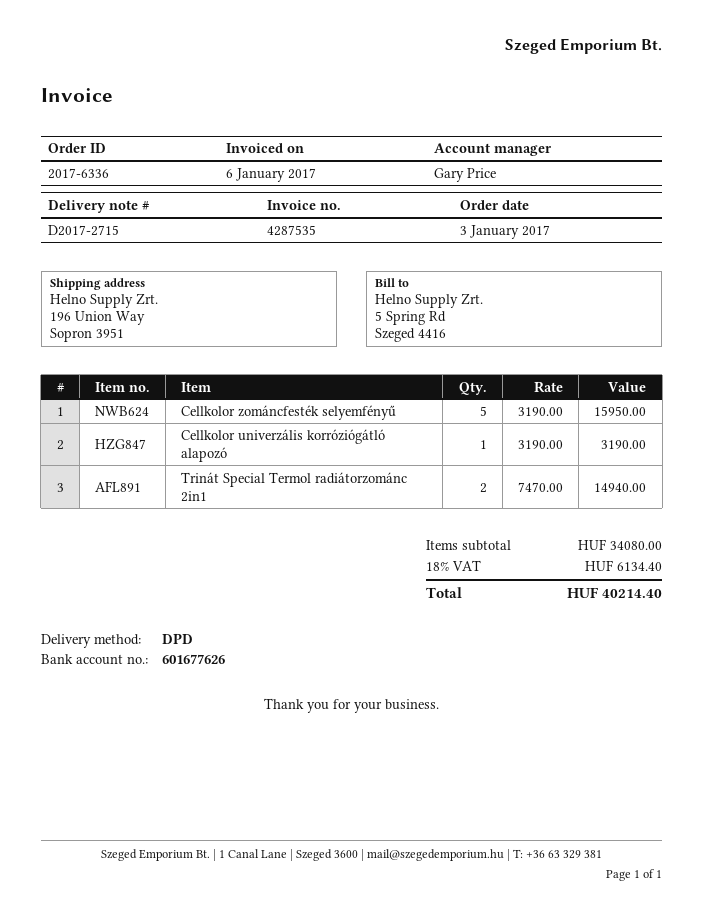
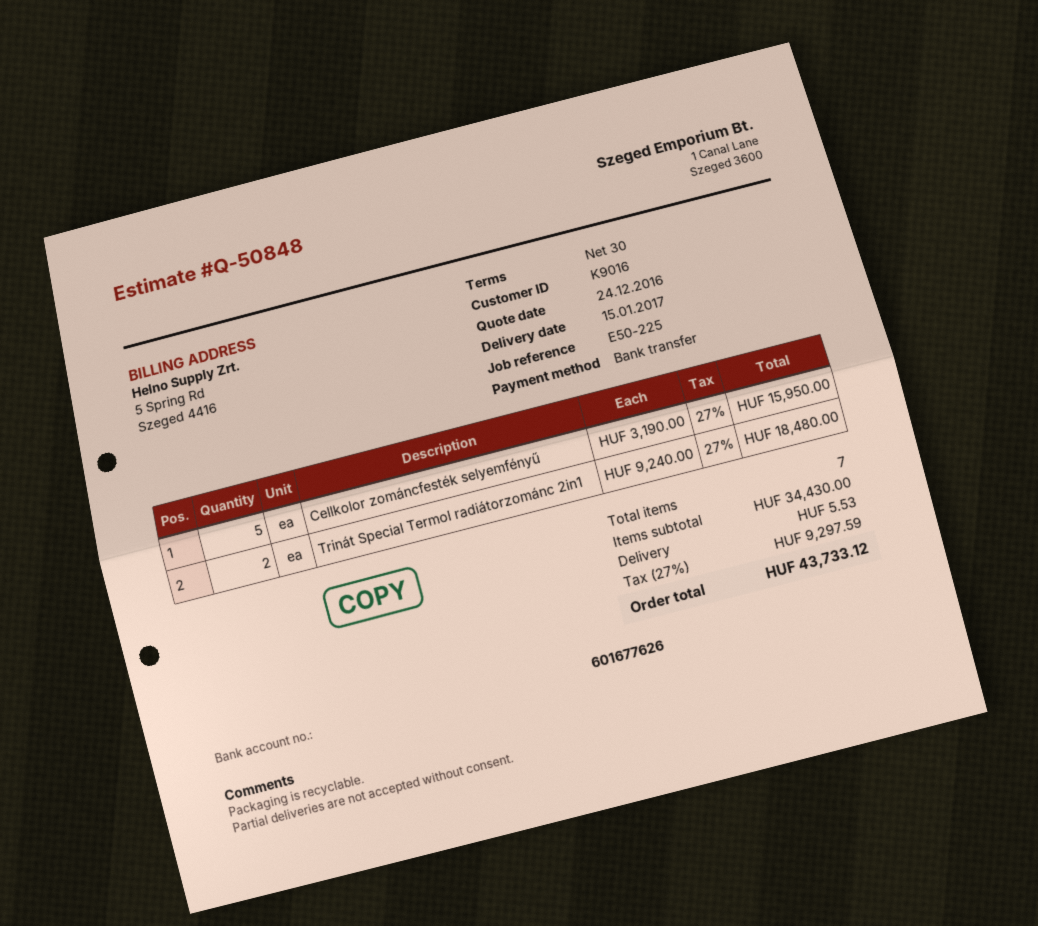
Cellkolor univerzális korróziógátló alapozó: 1 x 3190.00 = 3190.00 -> none
Trinát Special Termol radiátorzománc 2in1: 2 x 7470.00 = 14940.00 -> 2 x 9240.00 = 18480.00
subtotal: 34080.00 -> 34430.00
shipping: none -> 5.53
tax: 18% = 6134.40 -> 27% = 9297.59
total: 40214.40 -> 43733.12

